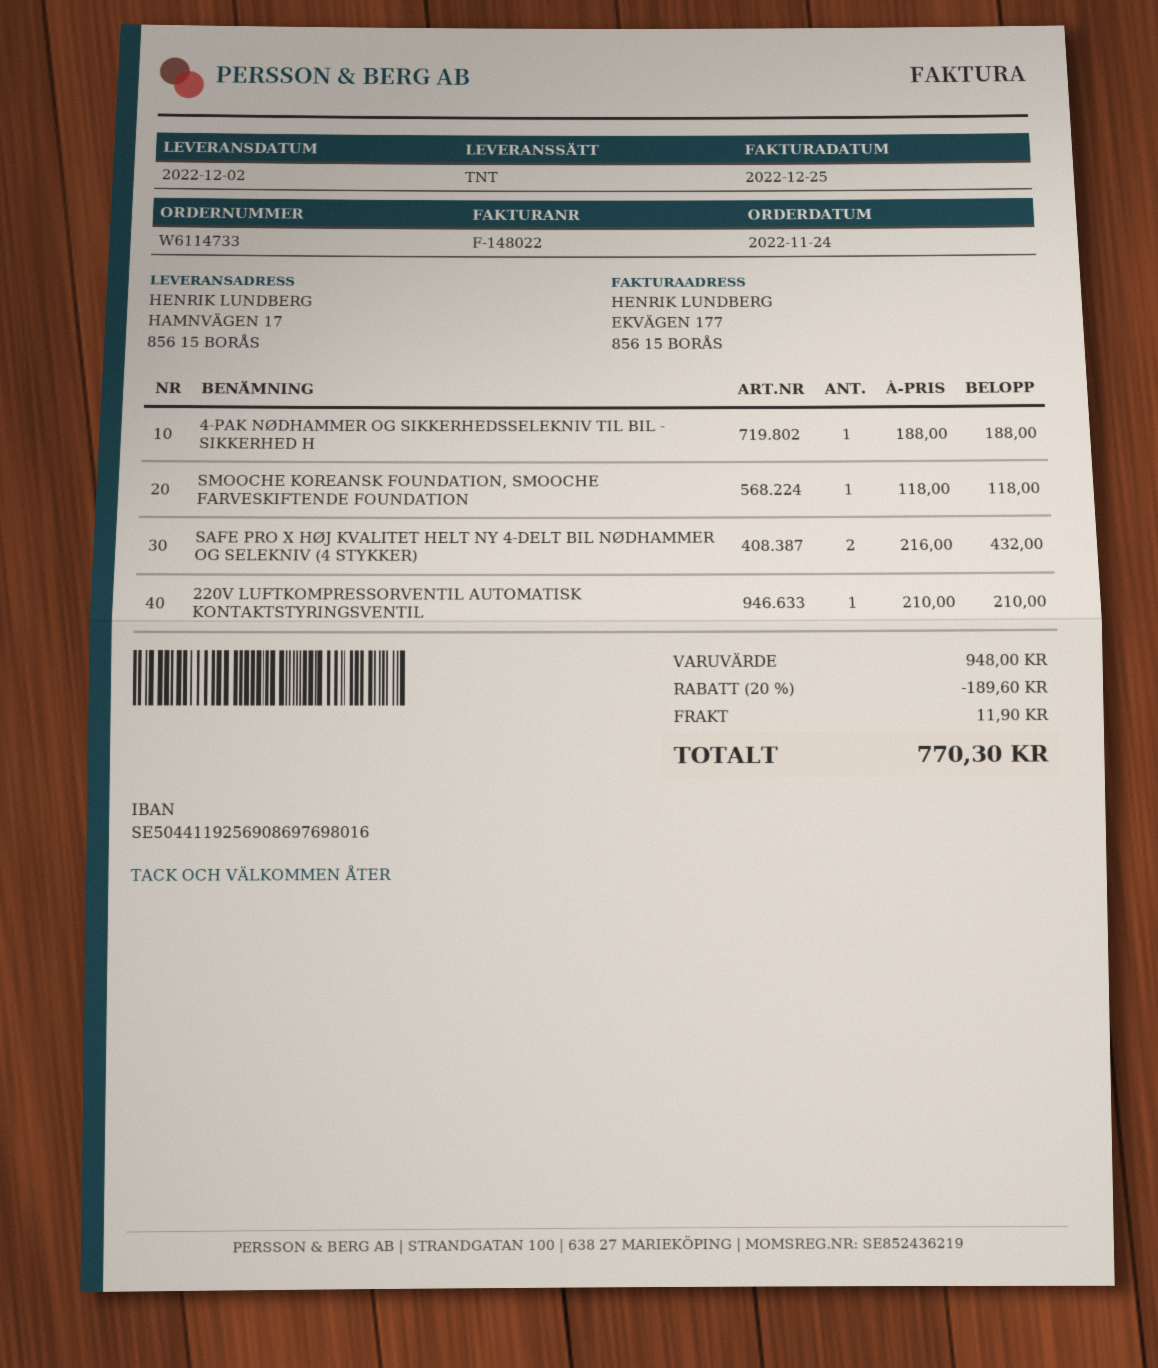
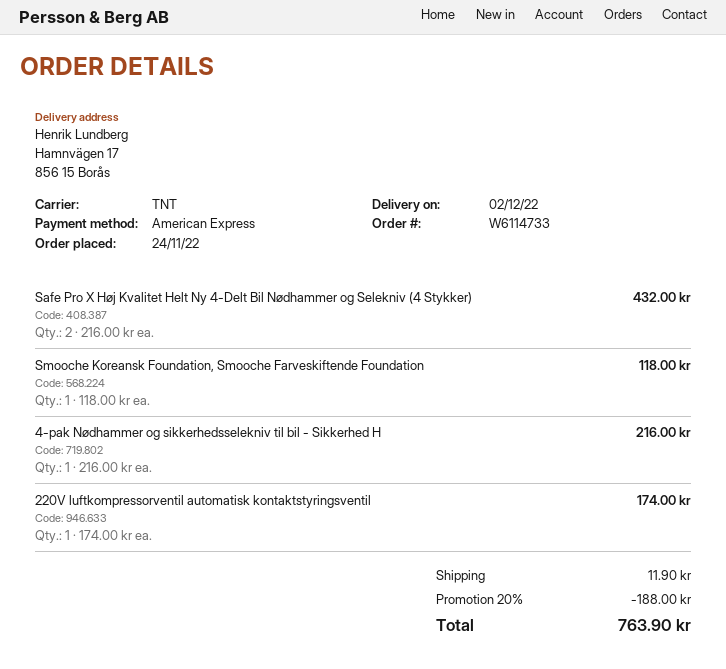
4-PAK NØDHAMMER OG SIKKERHEDSSELEKNIV TIL BIL - SIKKERHED H: 1 x 188.00 = 188.00 -> 1 x 216.00 = 216.00
220V LUFTKOMPRESSORVENTIL AUTOMATISK KONTAKTSTYRINGSVENTIL: 1 x 210.00 = 210.00 -> 1 x 174.00 = 174.00
discount: 20% = 189.60 -> 20% = 188.00
total: 770.30 -> 763.90

